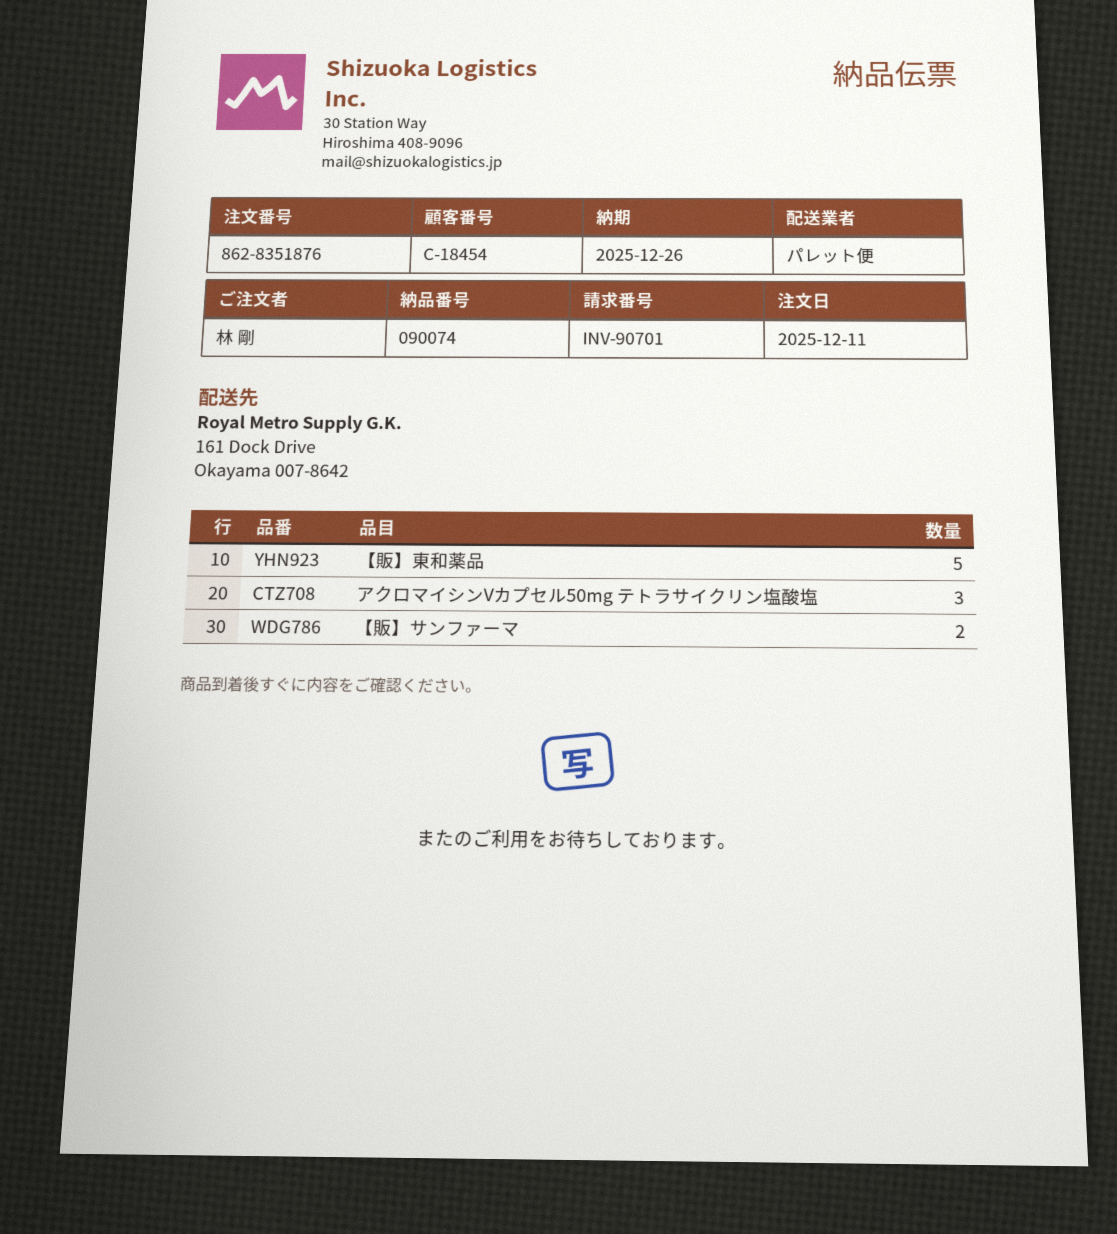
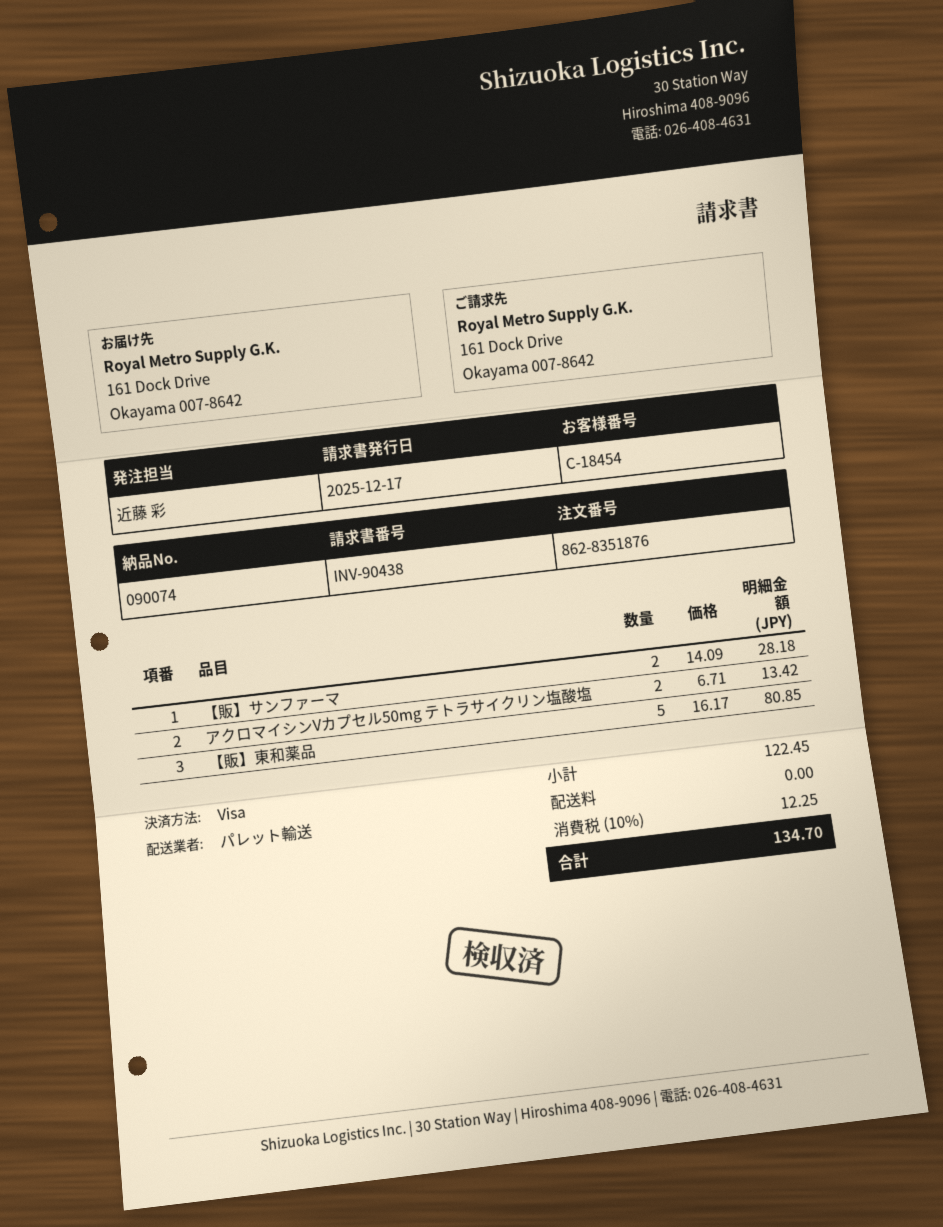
invoice number: INV-90701 -> INV-90438
ordered by: 林 剛 -> 近藤 彩
アクロマイシンVカプセル50mg テトラサイクリン塩酸塩: 3 -> 2

